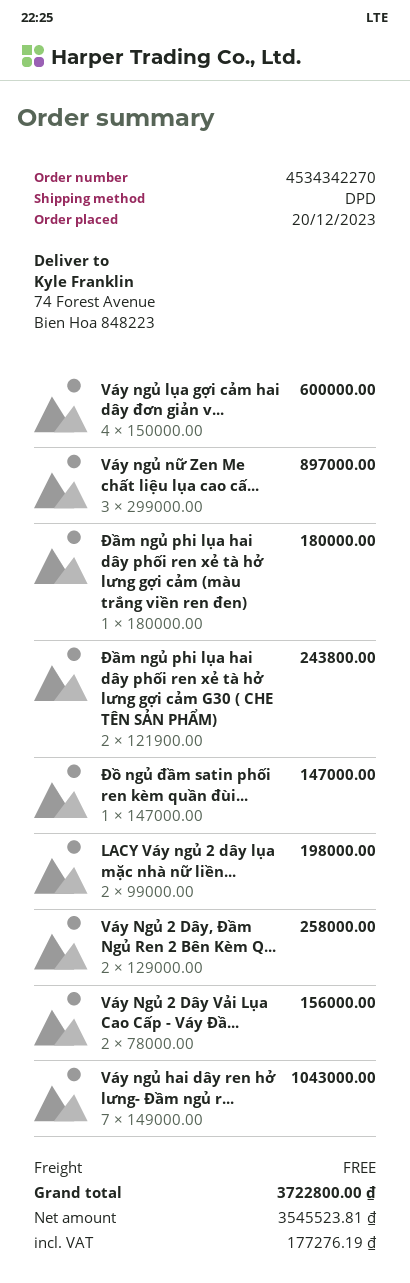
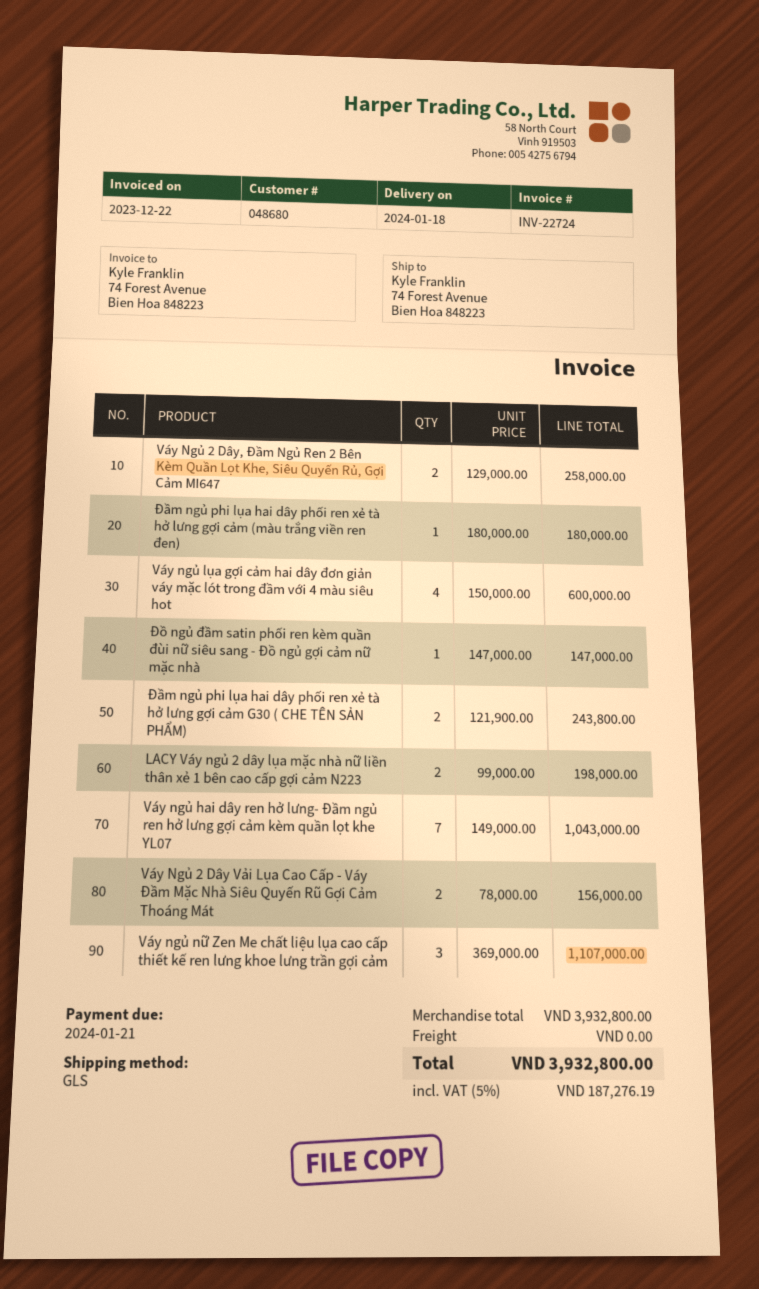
shipping method: DPD -> GLS
Váy ngủ nữ Zen Me chất liệu lụa cao cấ...: 3 x 299000.00 = 897000.00 -> 3 x 369000.00 = 1107000.00
tax: 177276.19 -> 187276.19
total: 3722800.00 -> 3932800.00

